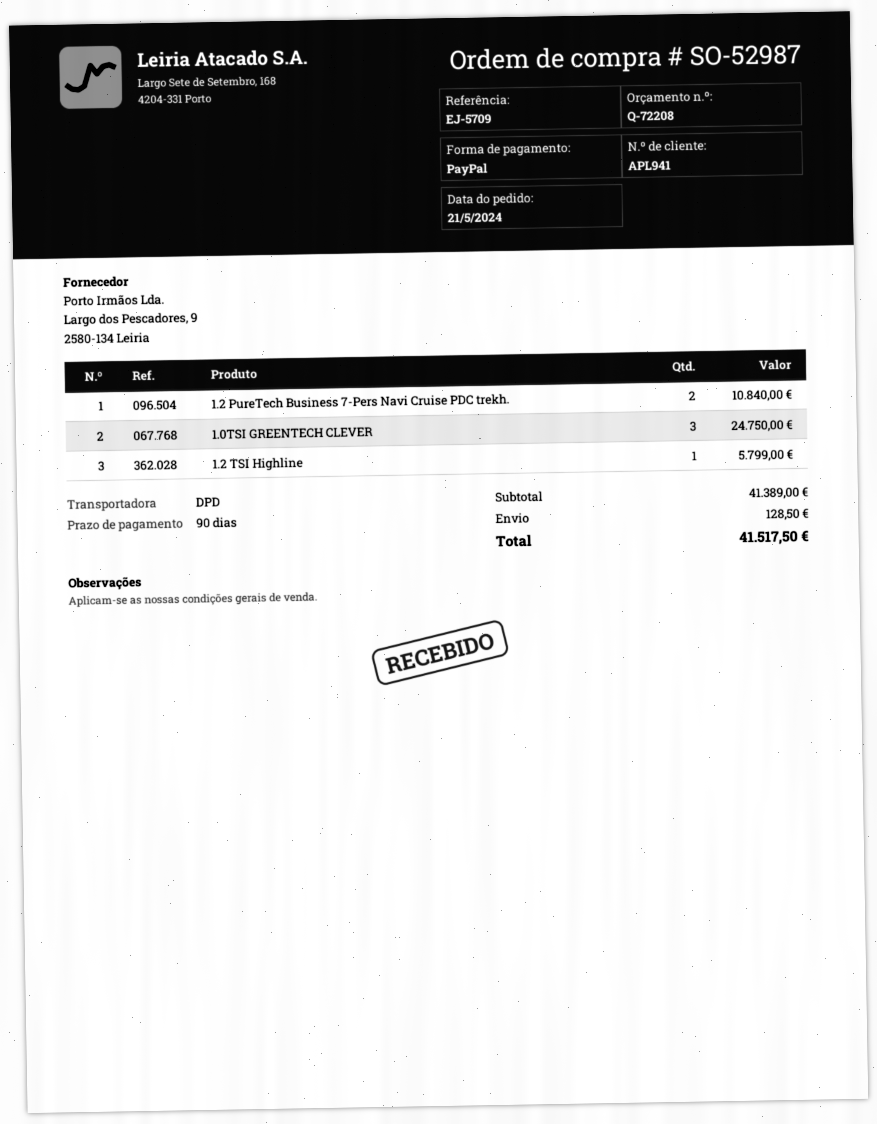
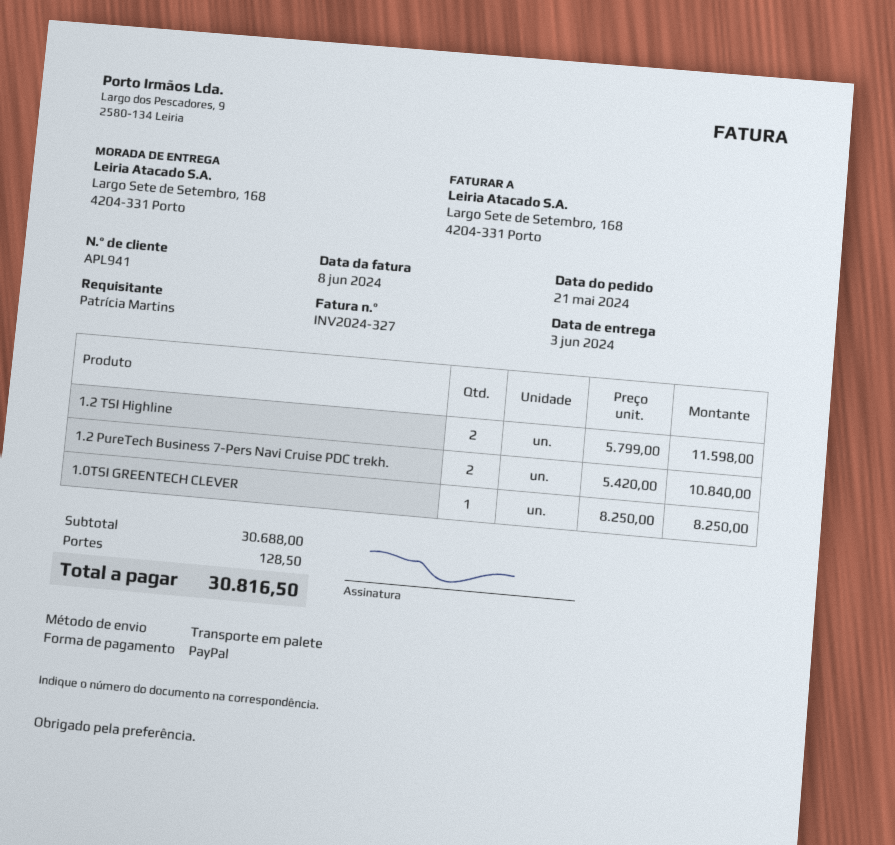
shipping method: DPD -> pallet freight
1.0TSI GREENTECH CLEVER: 3 for 24750.00 -> 1 for 8250.00
1.2 TSI Highline: 1 for 5799.00 -> 2 for 11598.00
subtotal: 41389.00 -> 30688.00
total: 41517.50 -> 30816.50

